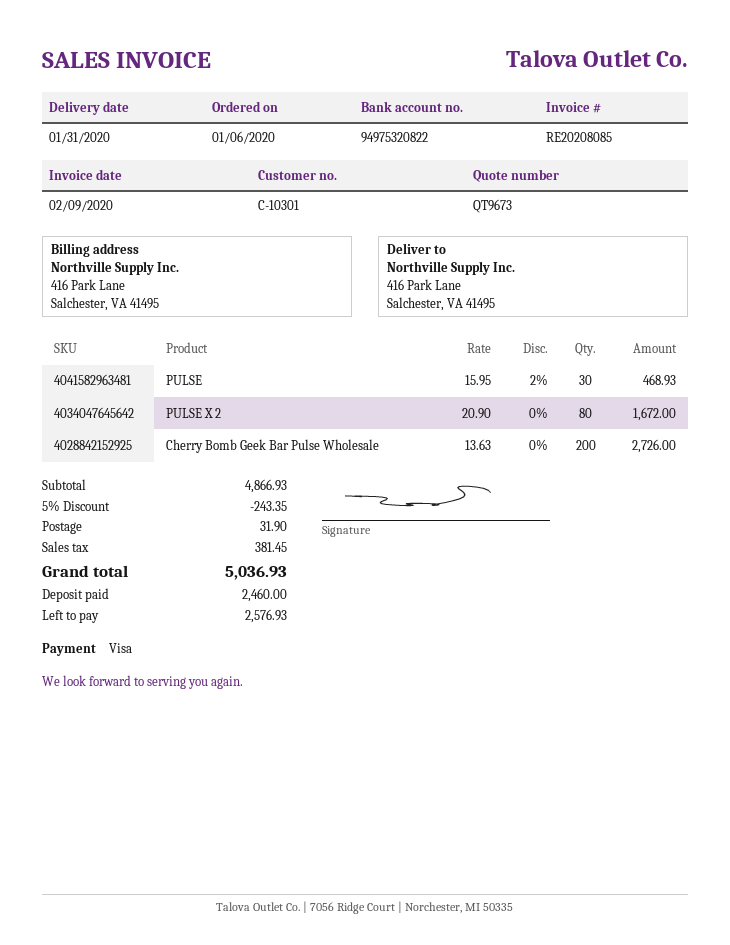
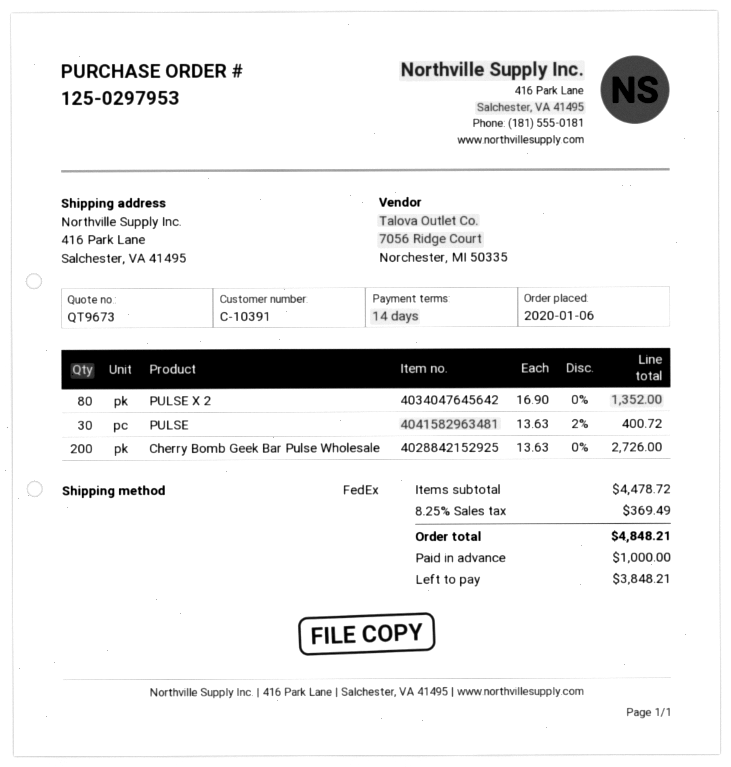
customer number: C-10301 -> C-10391
PULSE: 30 x 15.95 - 2% = 468.93 -> 30 x 13.63 - 2% = 400.72
PULSE X 2: 80 x 20.90 = 1672.00 -> 80 x 16.90 = 1352.00
subtotal: 4866.93 -> 4478.72
discount: 5% = 243.35 -> none
shipping: 31.90 -> none
tax: 381.45 -> 369.49
total: 5036.93 -> 4848.21
deposit: 2460.00 -> 1000.00
balance: 2576.93 -> 3848.21

